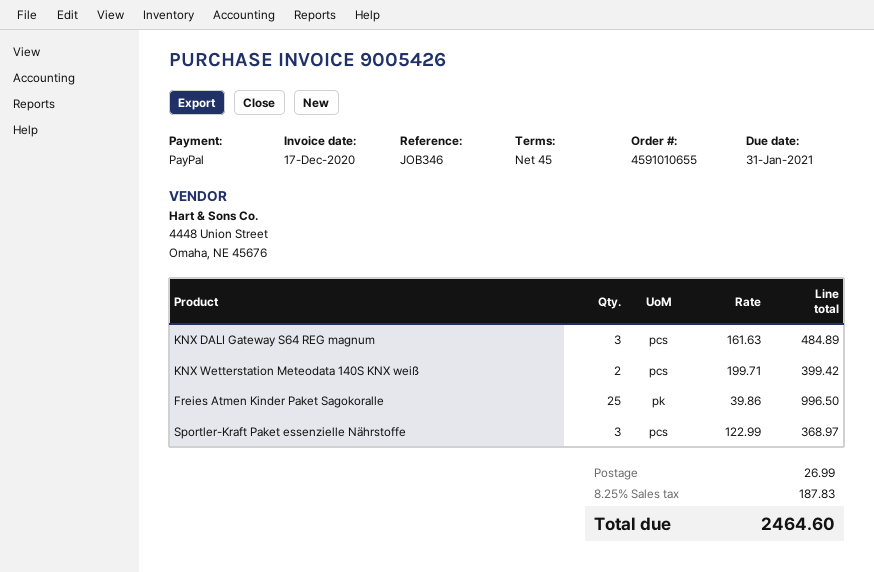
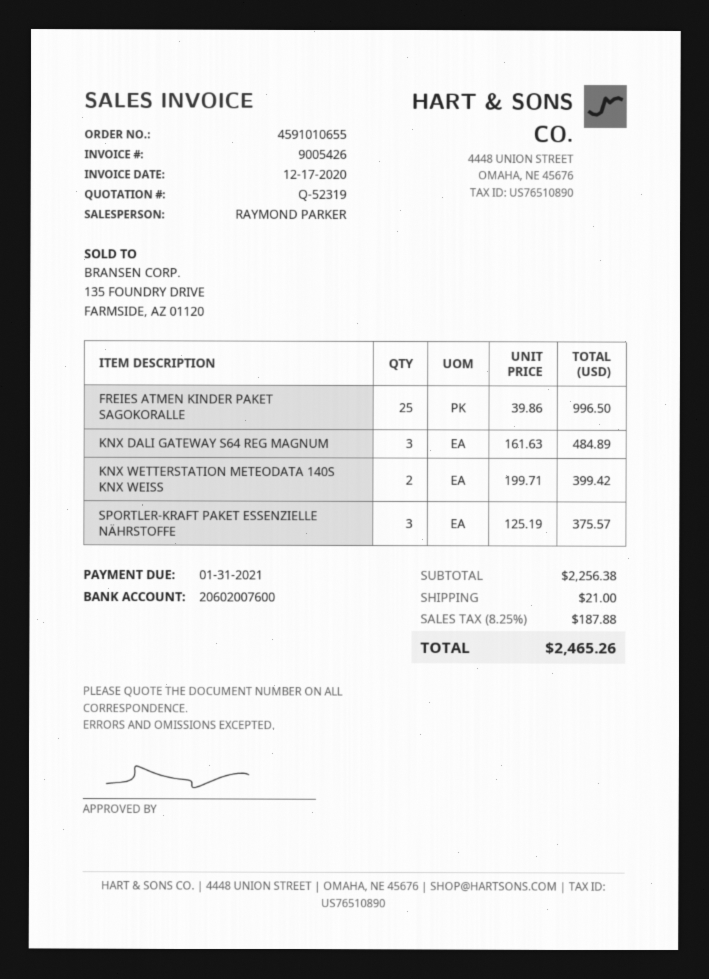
Sportler-Kraft Paket essenzielle Nährstoffe: 3 x 122.99 = 368.97 -> 3 x 125.19 = 375.57
shipping: 26.99 -> 21.00
tax: 8.25% = 187.83 -> 8.25% = 187.88
total: 2464.60 -> 2465.26

